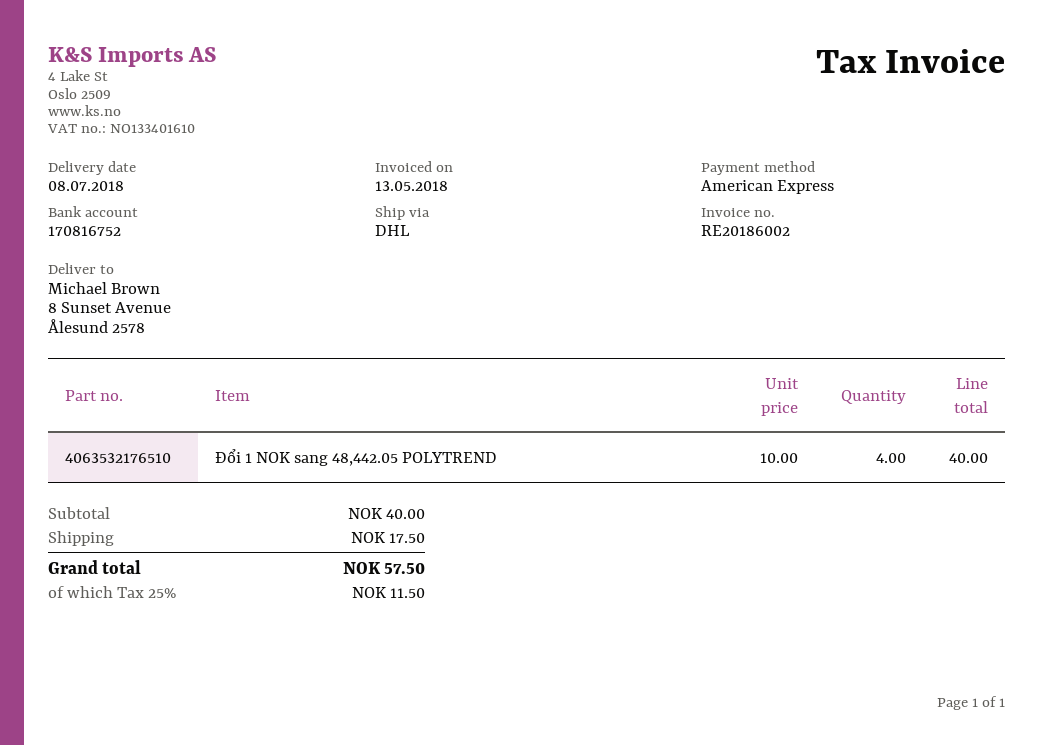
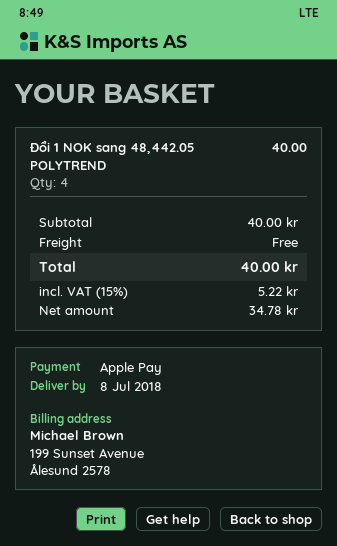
payment method: American Express -> Apple Pay
shipping: 17.50 -> 0.00
tax: 25% = 11.50 -> 15% = 5.22
total: 57.50 -> 40.00

